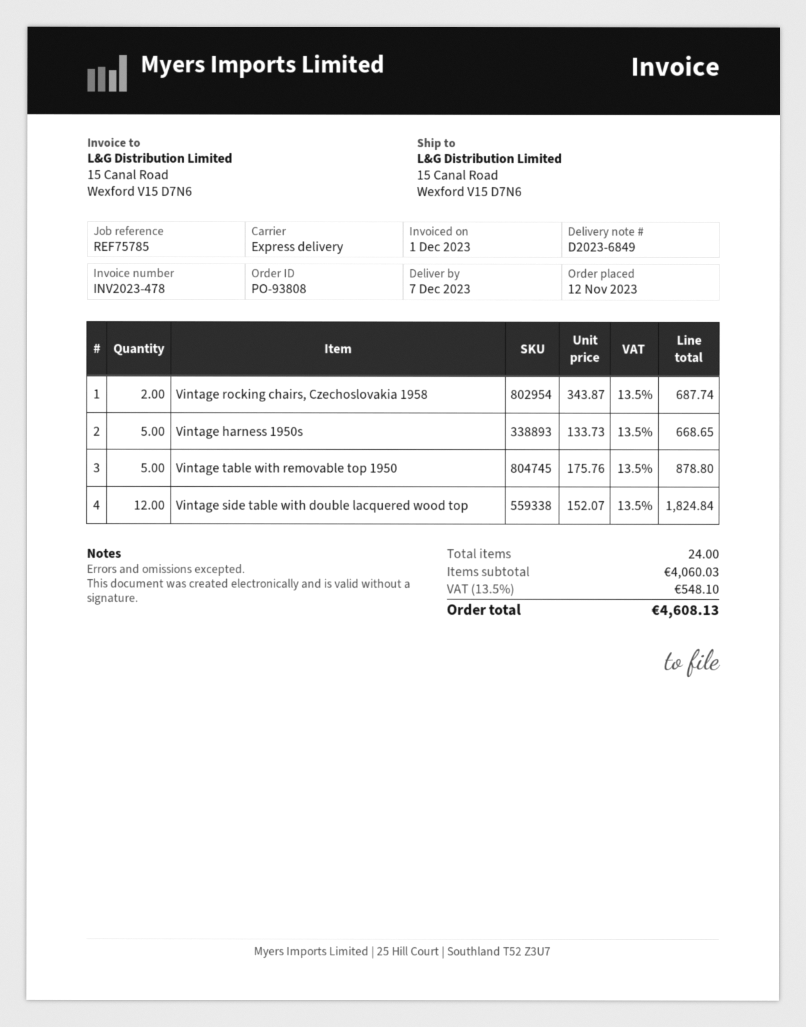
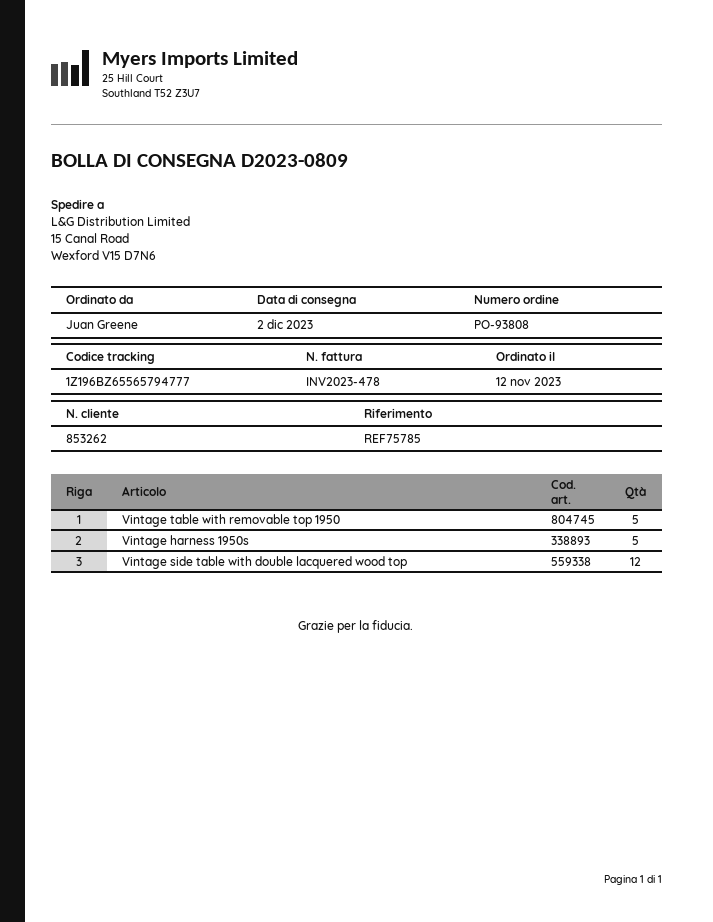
delivery note number: D2023-6849 -> D2023-0809
delivery date: 2023-12-07 -> 2023-12-02
Vintage rocking chairs, Czechoslovakia 1958: 2 -> none

